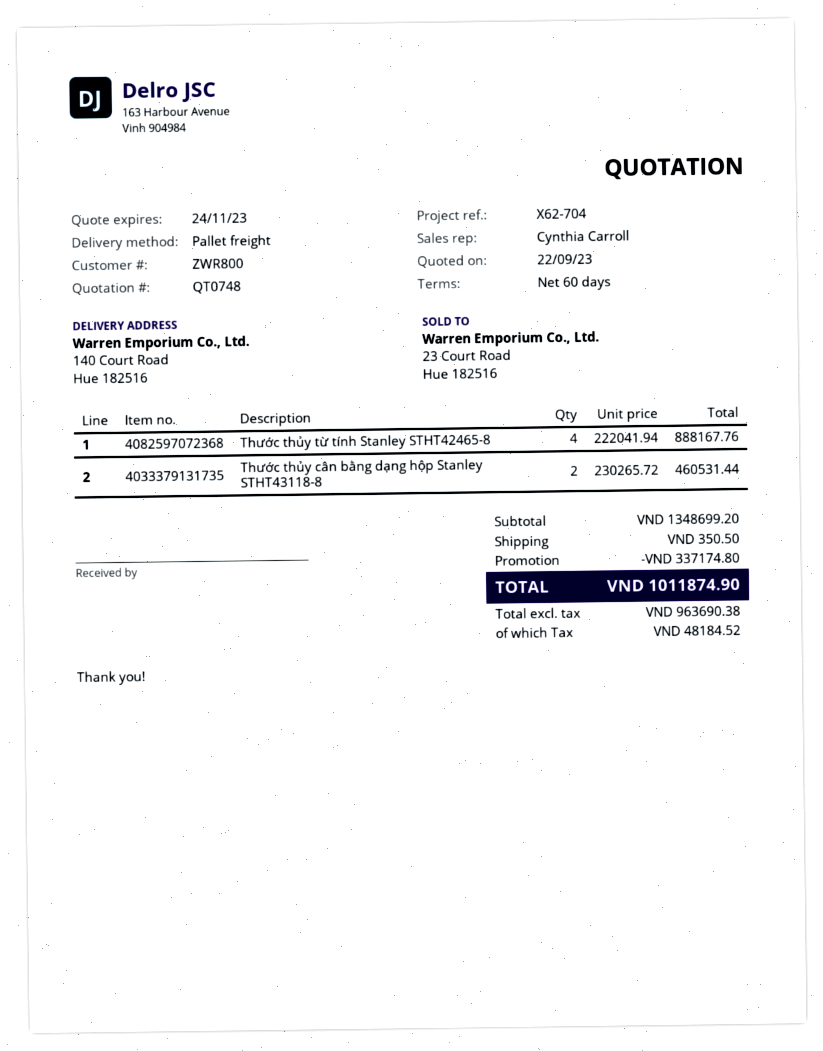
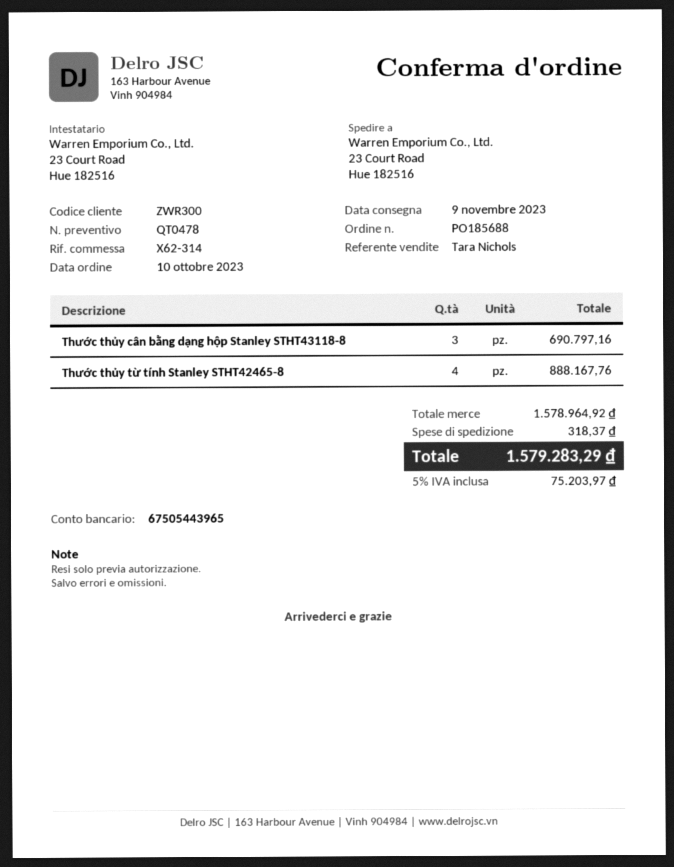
quote number: QT0748 -> QT0478
customer number: ZWR800 -> ZWR300
reference: X62-704 -> X62-314
sales rep: Cynthia Carroll -> Tara Nichols
ship to: 140 Court Road, Hue 182516 -> 23 Court Road, Hue 182516
Thước thủy cân bằng dạng hộp Stanley STHT43118-8: 2 for 460531.44 -> 3 for 690797.16
subtotal: 1348699.20 -> 1578964.92
discount: 337174.80 -> none
shipping: 350.50 -> 318.37
tax: 48184.52 -> 75203.97
total: 1011874.90 -> 1579283.29

